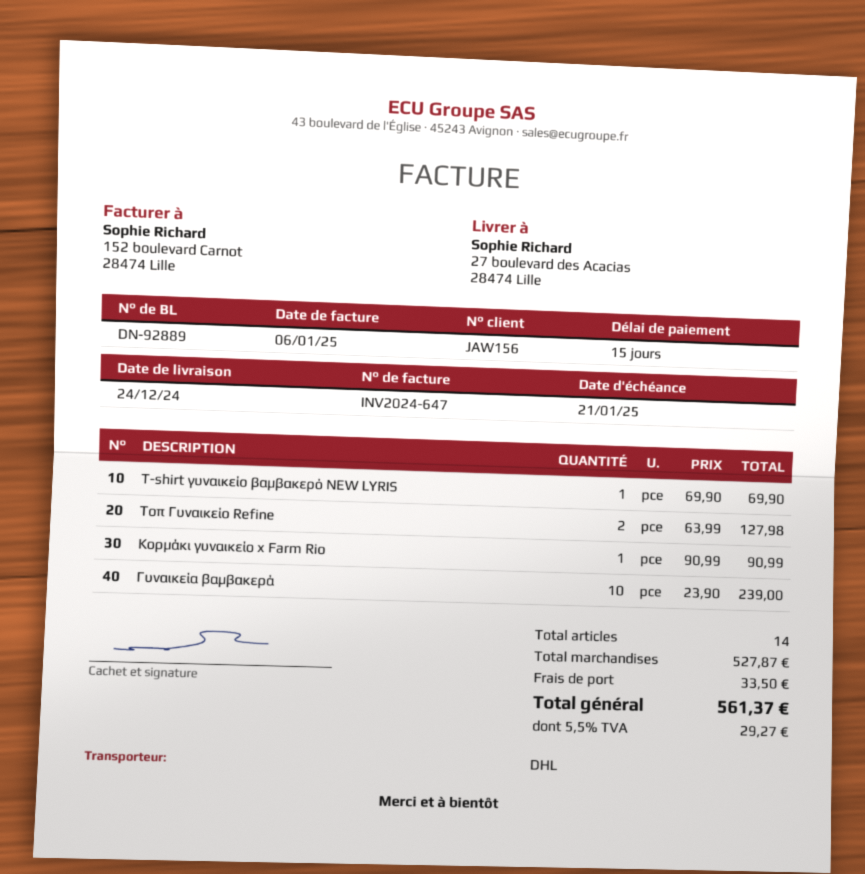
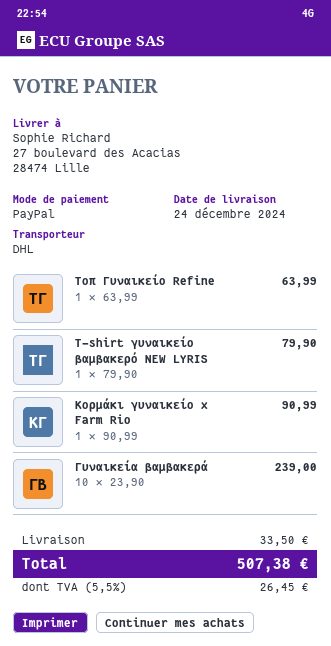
T-shirt γυναικείο βαμβακερό NEW LYRIS: 1 x 69.90 = 69.90 -> 1 x 79.90 = 79.90
Τοπ Γυναικείο Refine: 2 x 63.99 = 127.98 -> 1 x 63.99 = 63.99
tax: 5.5% = 29.27 -> 5.5% = 26.45
total: 561.37 -> 507.38

